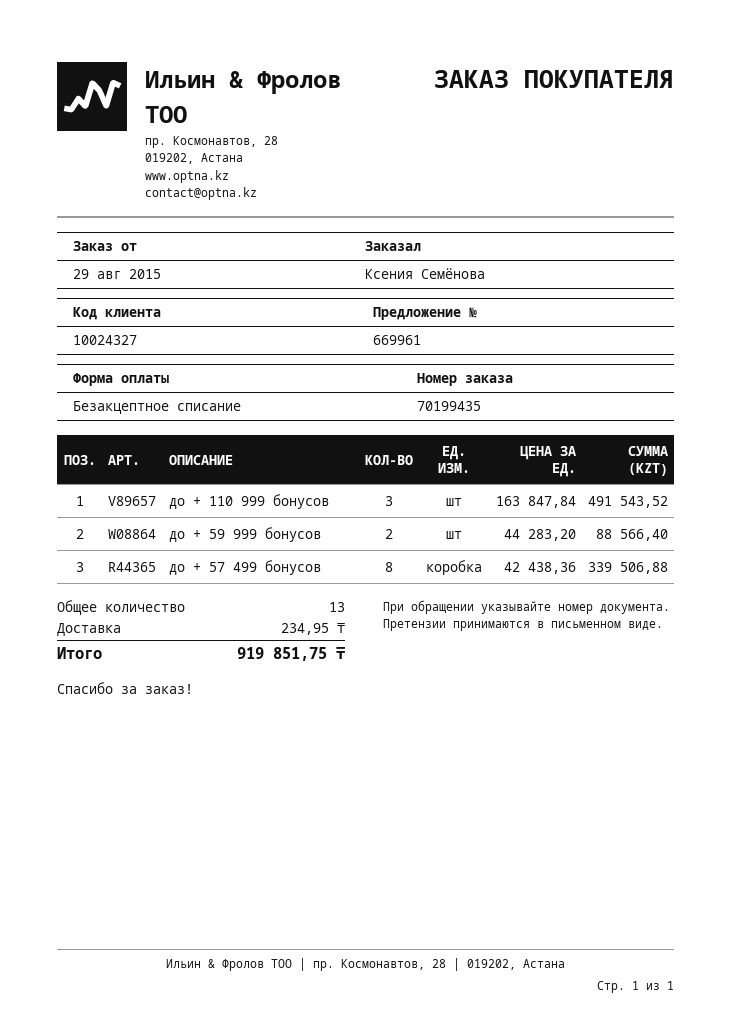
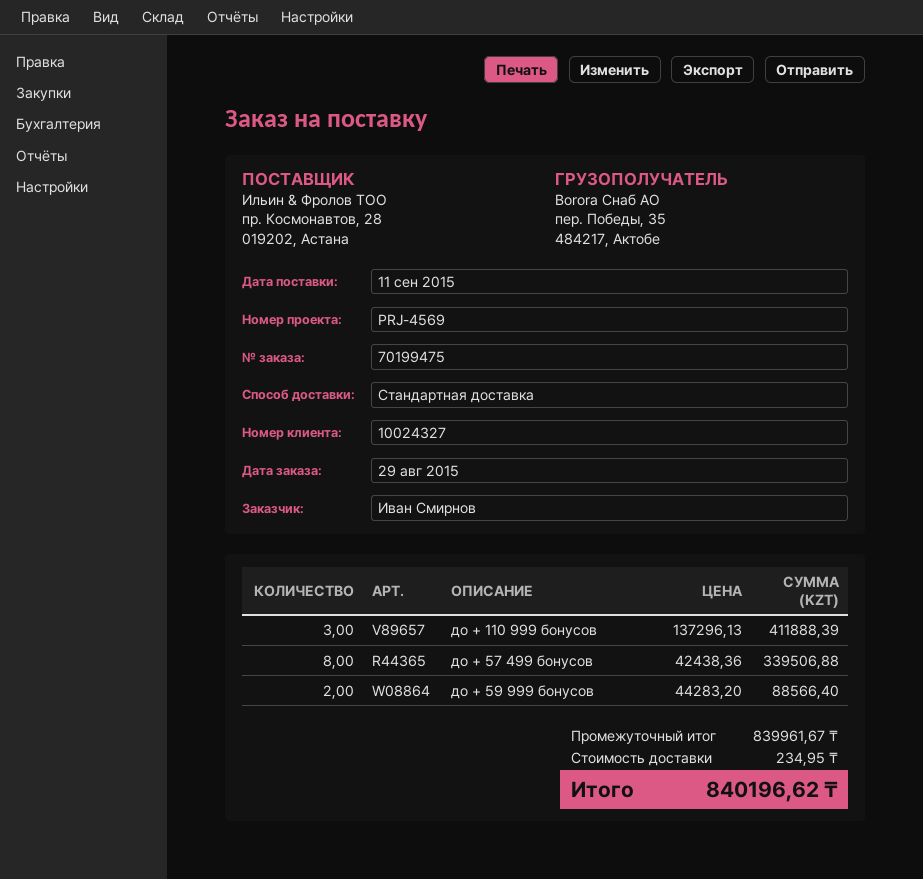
order number: 70199435 -> 70199475
ordered by: Ксения Семёнова -> Иван Смирнов
до + 110 999 бонусов: 3 x 163847.84 = 491543.52 -> 3 x 137296.13 = 411888.39
total: 919851.75 -> 840196.62

